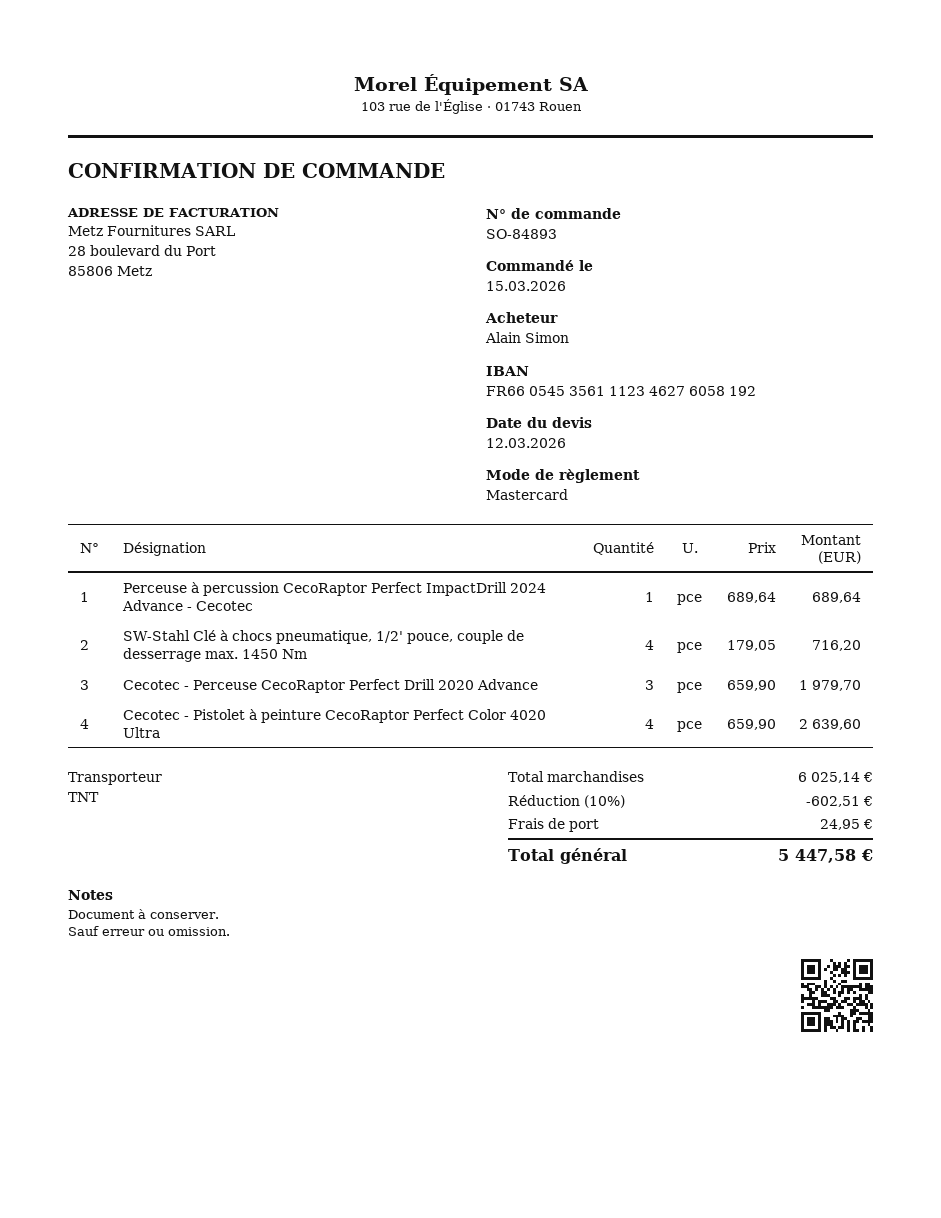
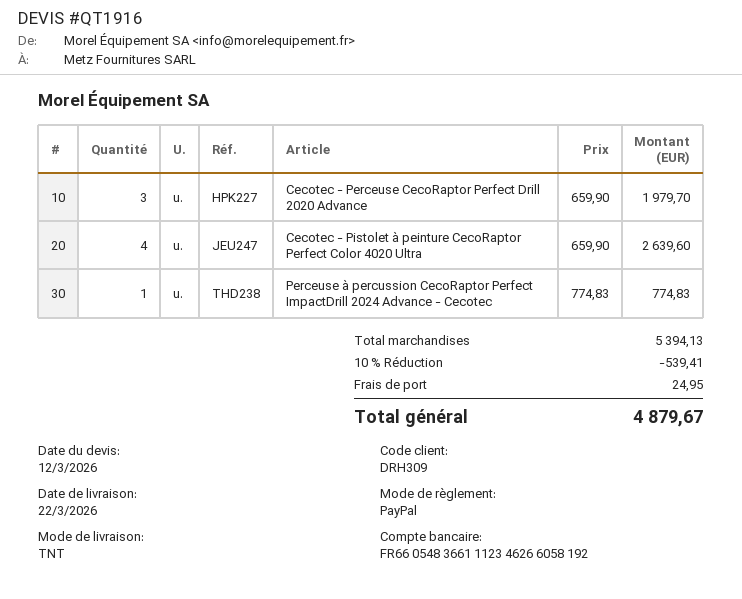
payment method: Mastercard -> PayPal
bank account: FR6605453561112346276058192 -> FR6605483661112346266058192
Perceuse à percussion CecoRaptor Perfect ImpactDrill 2024 Advance - Cecotec: 1 x 689.64 = 689.64 -> 1 x 774.83 = 774.83
SW-Stahl Clé à chocs pneumatique, 1/2' pouce, couple de desserrage max. 1450 Nm: 4 x 179.05 = 716.20 -> none
subtotal: 6025.14 -> 5394.13
discount: 10% = 602.51 -> 10% = 539.41
total: 5447.58 -> 4879.67

